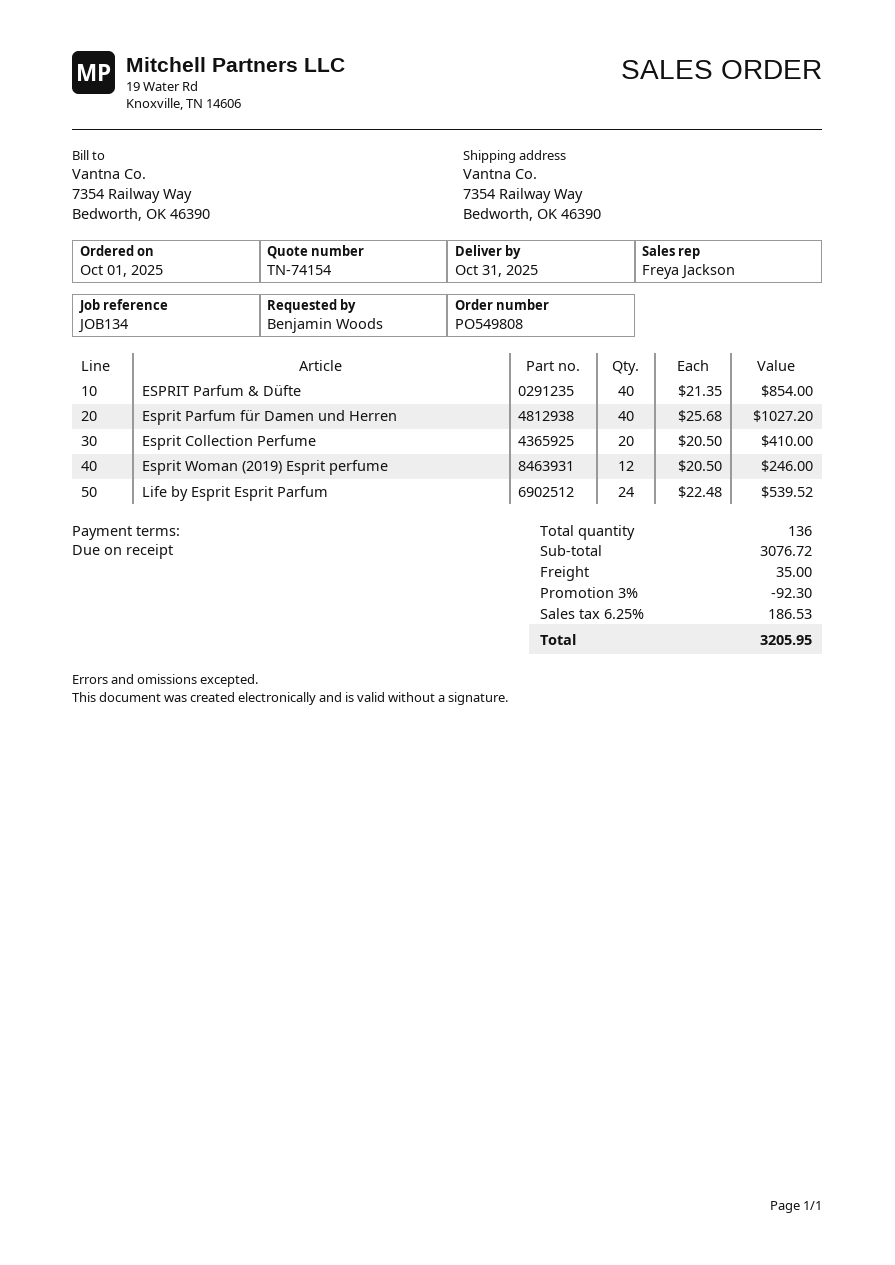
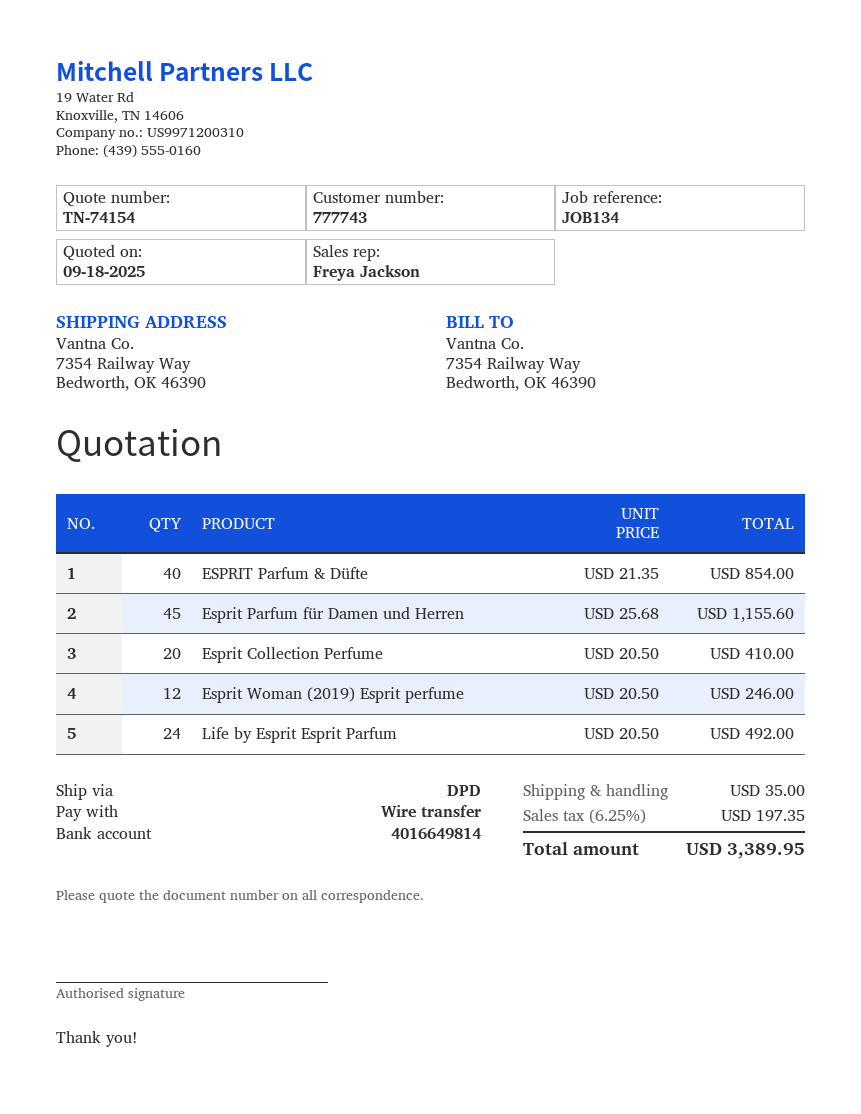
Esprit Parfum für Damen und Herren: 40 x 25.68 = 1027.20 -> 45 x 25.68 = 1155.60
Life by Esprit Esprit Parfum: 24 x 22.48 = 539.52 -> 24 x 20.50 = 492.00
discount: 3% = 92.30 -> none
tax: 6.25% = 186.53 -> 6.25% = 197.35
total: 3205.95 -> 3389.95

